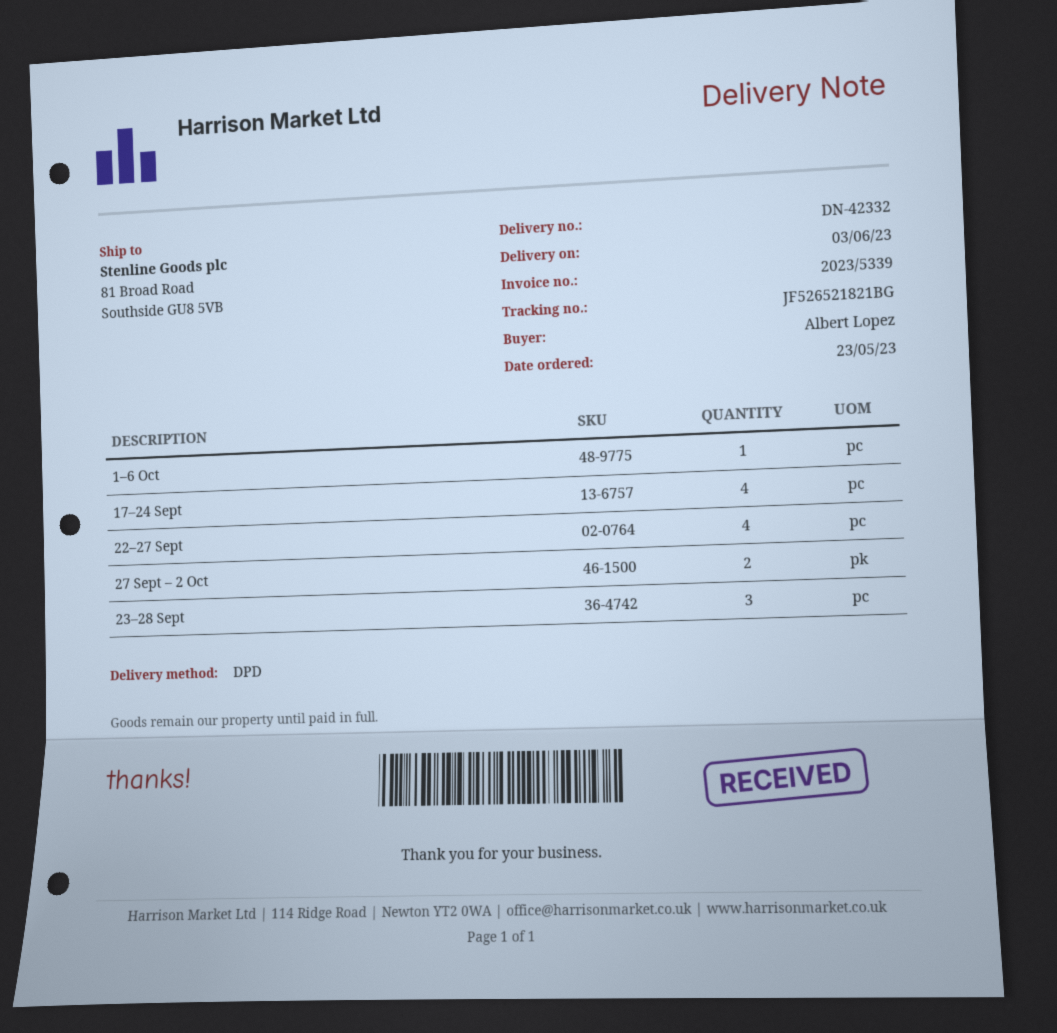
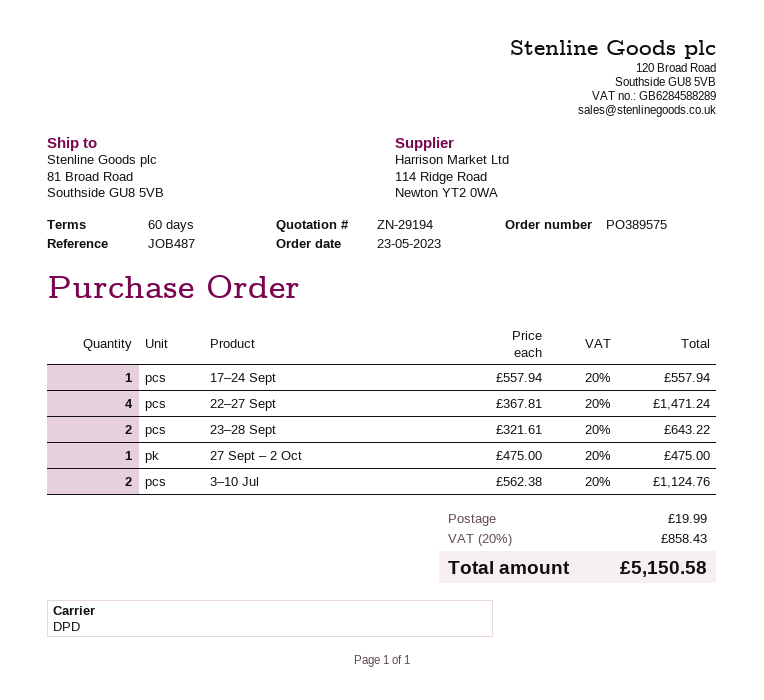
1–6 Oct: 1 -> none
17–24 Sept: 4 -> 1
27 Sept – 2 Oct: 2 -> 1
23–28 Sept: 3 -> 2
3–10 Jul: none -> 2

